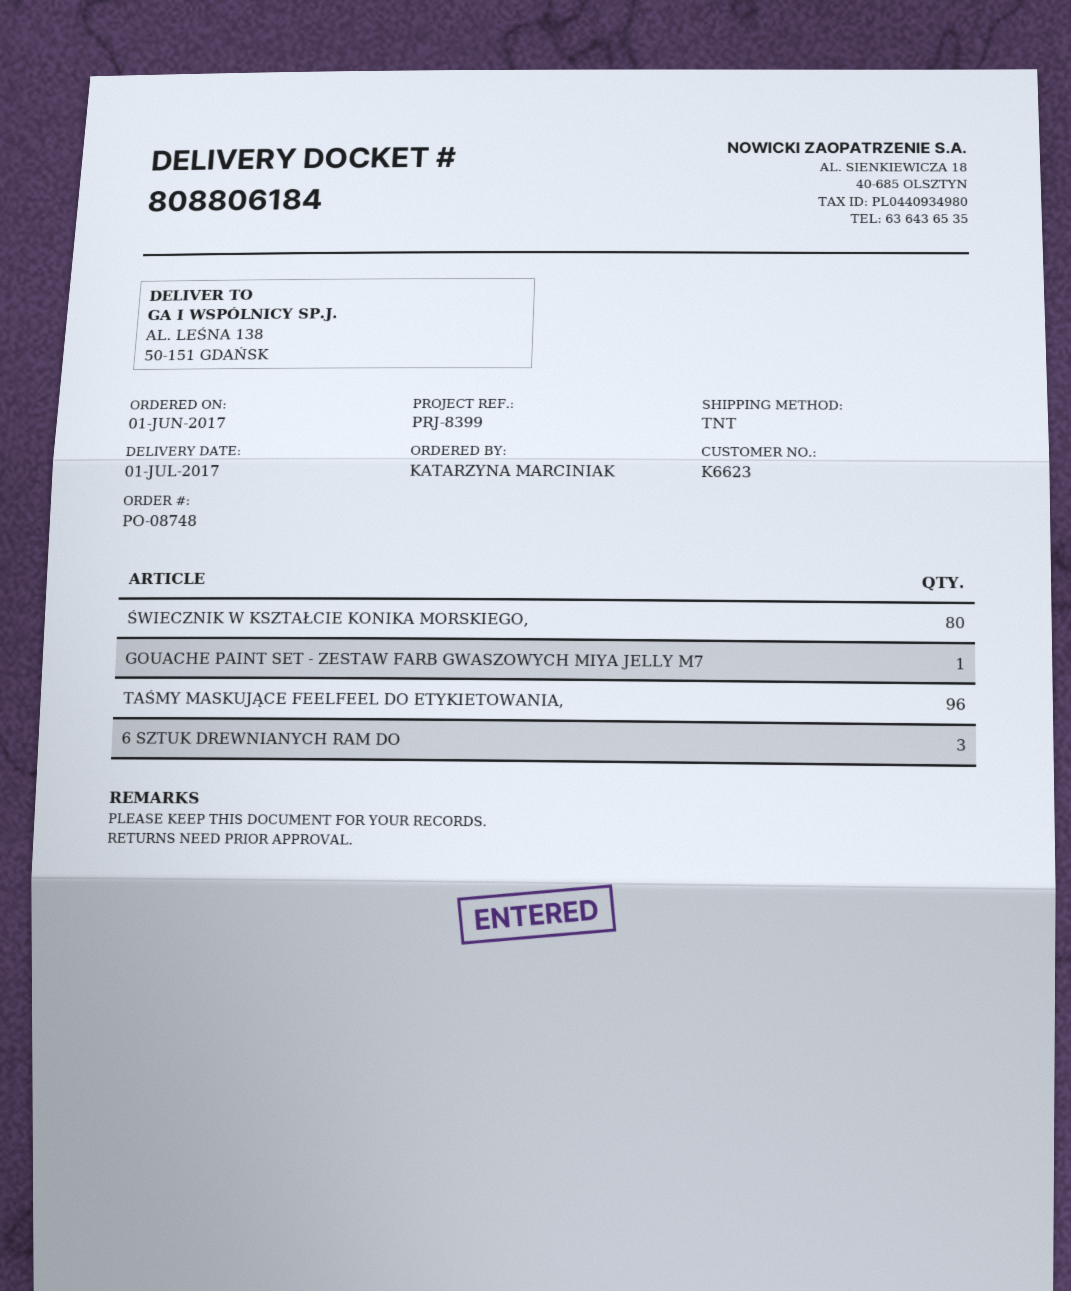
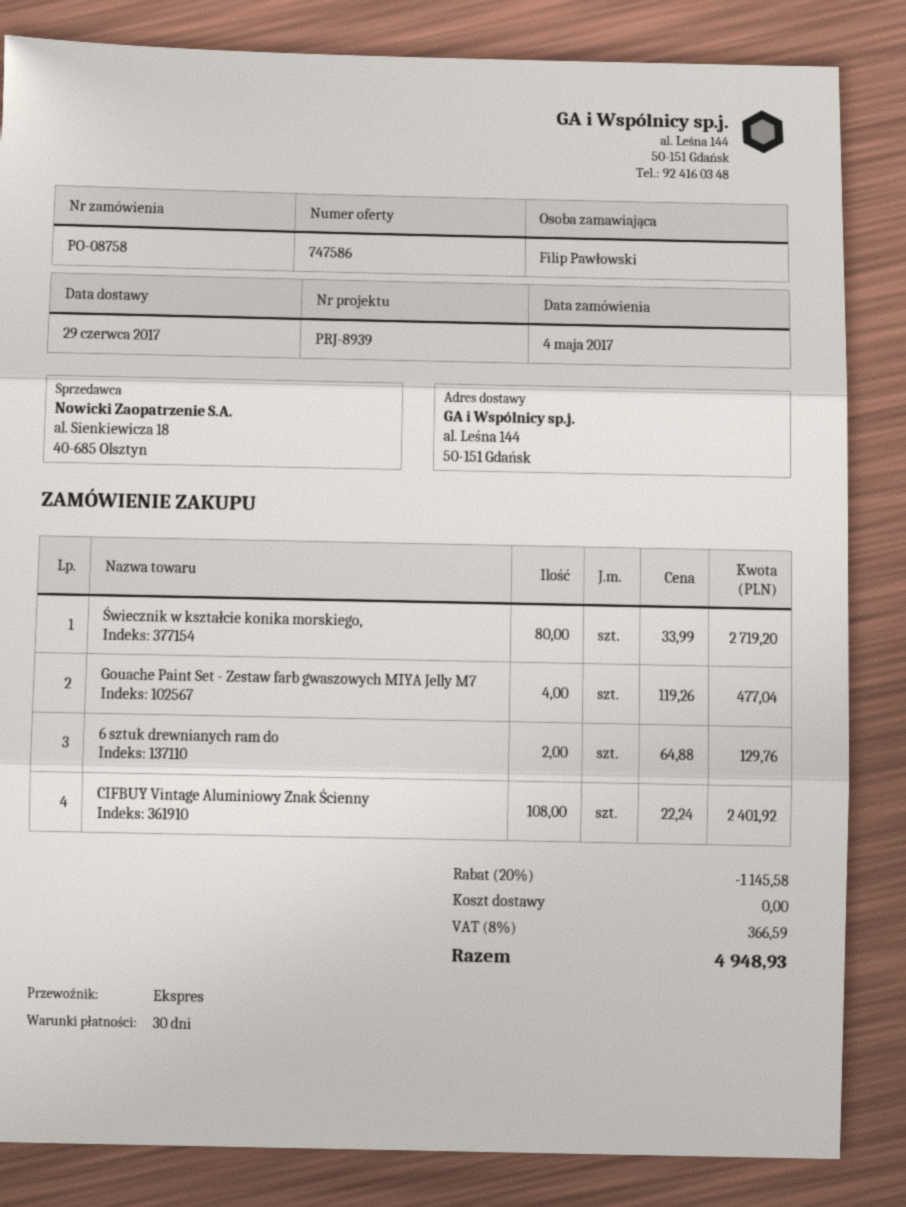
order number: PO-08748 -> PO-08758
order date: 2017-06-01 -> 2017-05-04
delivery date: 2017-07-01 -> 2017-06-29
reference: PRJ-8399 -> PRJ-8939
ordered by: KATARZYNA MARCINIAK -> Filip Pawłowski
shipping method: TNT -> express
ship to: AL. LEŚNA 138, 50-151 GDAŃSK -> al. Leśna 144, 50-151 Gdańsk
GOUACHE PAINT SET - ZESTAW FARB GWASZOWYCH MIYA JELLY M7: 1 -> 4
TAŚMY MASKUJĄCE FEELFEEL DO ETYKIETOWANIA,: 96 -> none
6 SZTUK DREWNIANYCH RAM DO: 3 -> 2
CIFBUY Vintage Aluminiowy Znak Ścienny: none -> 108

